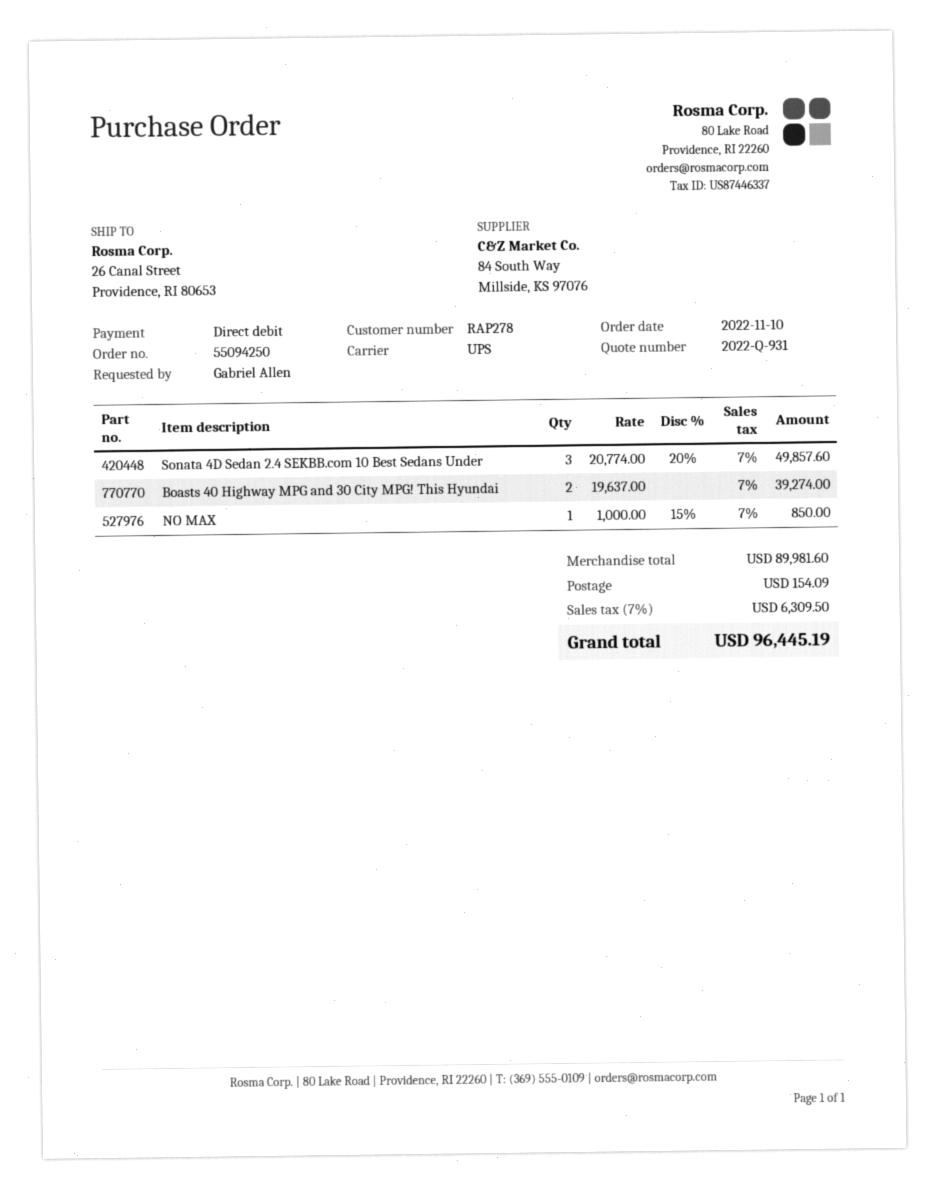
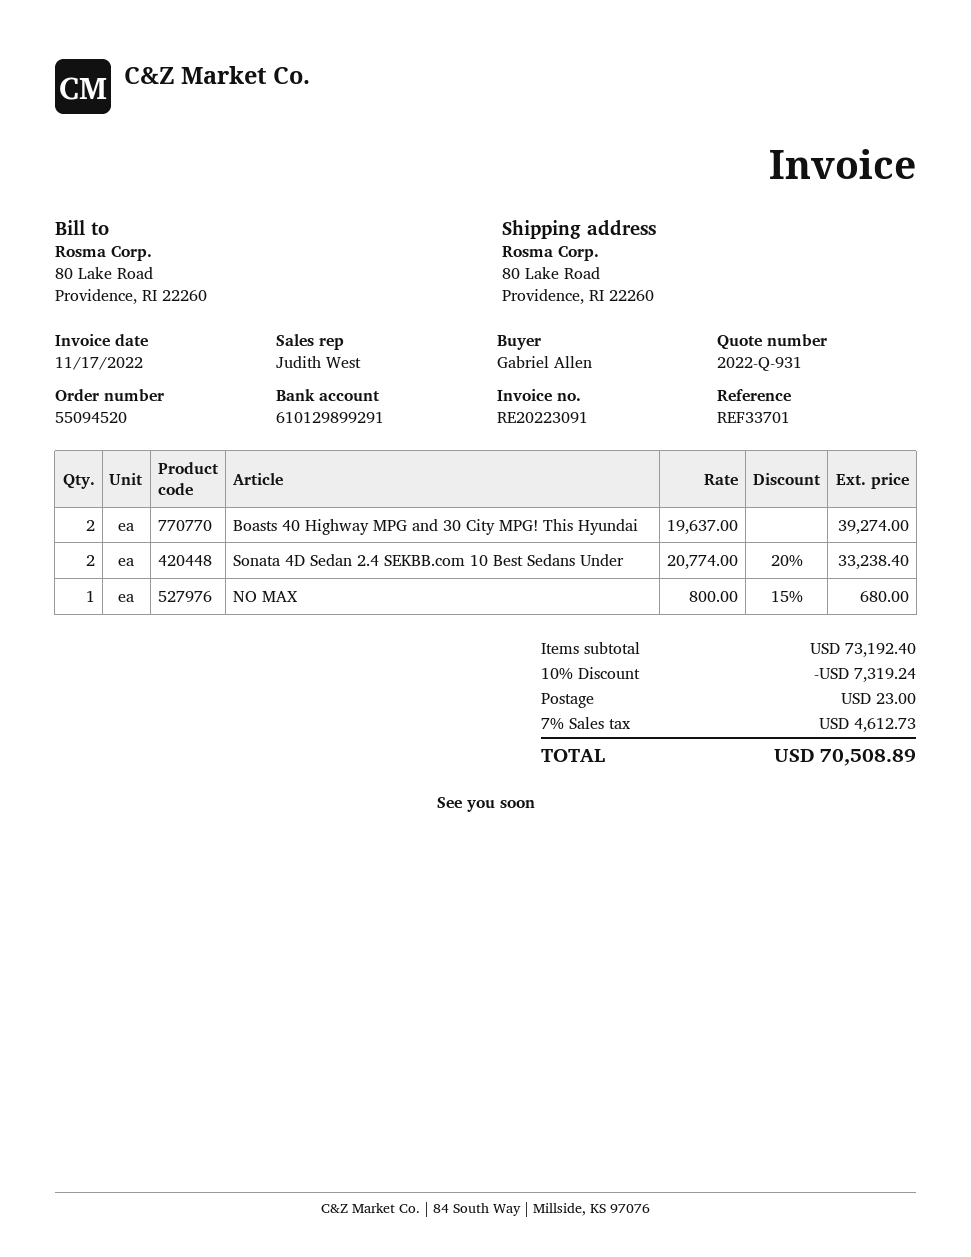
order number: 55094250 -> 55094520
ship to: 26 Canal Street, Providence, RI 80653 -> 80 Lake Road, Providence, RI 22260
Sonata 4D Sedan 2.4 SEKBB.com 10 Best Sedans Under: 3 x 20774.00 - 20% = 49857.60 -> 2 x 20774.00 - 20% = 33238.40
NO MAX: 1 x 1000.00 - 15% = 850.00 -> 1 x 800.00 - 15% = 680.00
subtotal: 89981.60 -> 73192.40
discount: none -> 10% = 7319.24
shipping: 154.09 -> 23.00
tax: 7% = 6309.50 -> 7% = 4612.73
total: 96445.19 -> 70508.89

